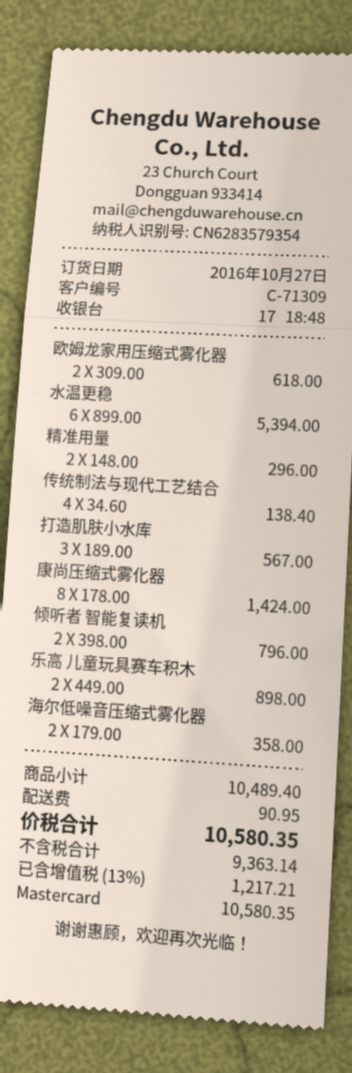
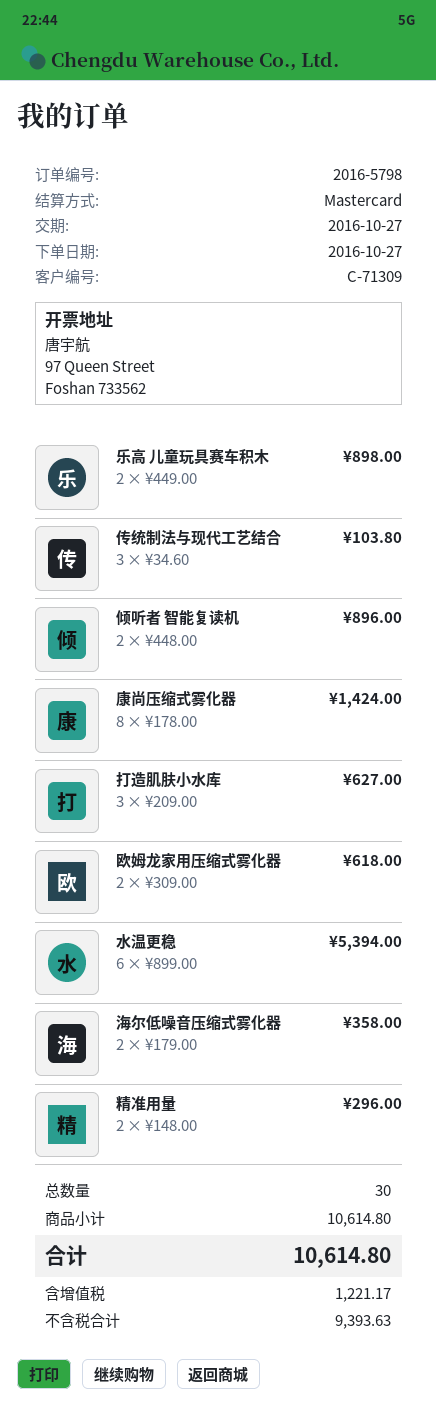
传统制法与现代工艺结合: 4 x 34.60 = 138.40 -> 3 x 34.60 = 103.80
打造肌肤小水库: 3 x 189.00 = 567.00 -> 3 x 209.00 = 627.00
倾听者 智能复读机: 2 x 398.00 = 796.00 -> 2 x 448.00 = 896.00
subtotal: 10489.40 -> 10614.80
shipping: 90.95 -> none
net: 9363.14 -> 9393.63
tax: 1217.21 -> 1221.17
total: 10580.35 -> 10614.80

